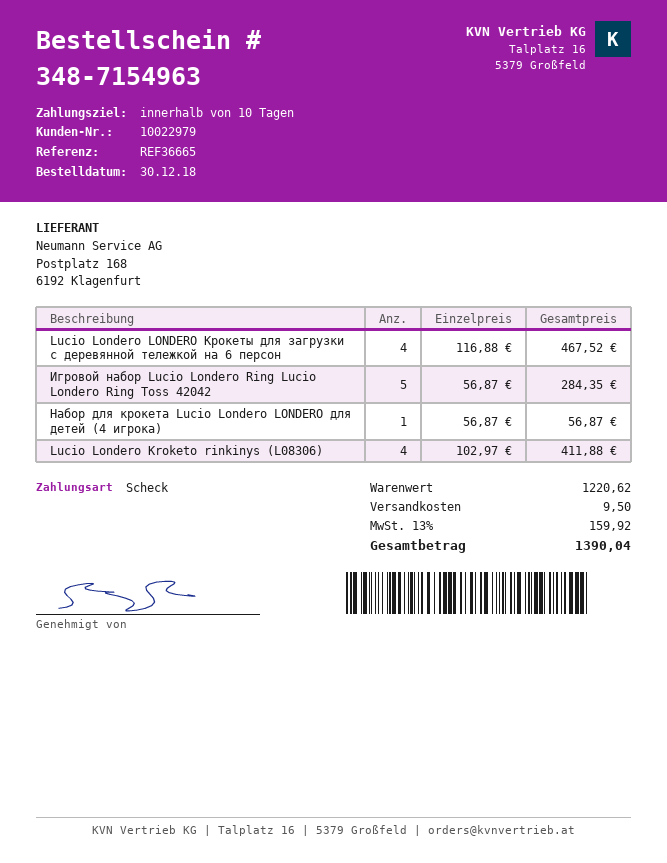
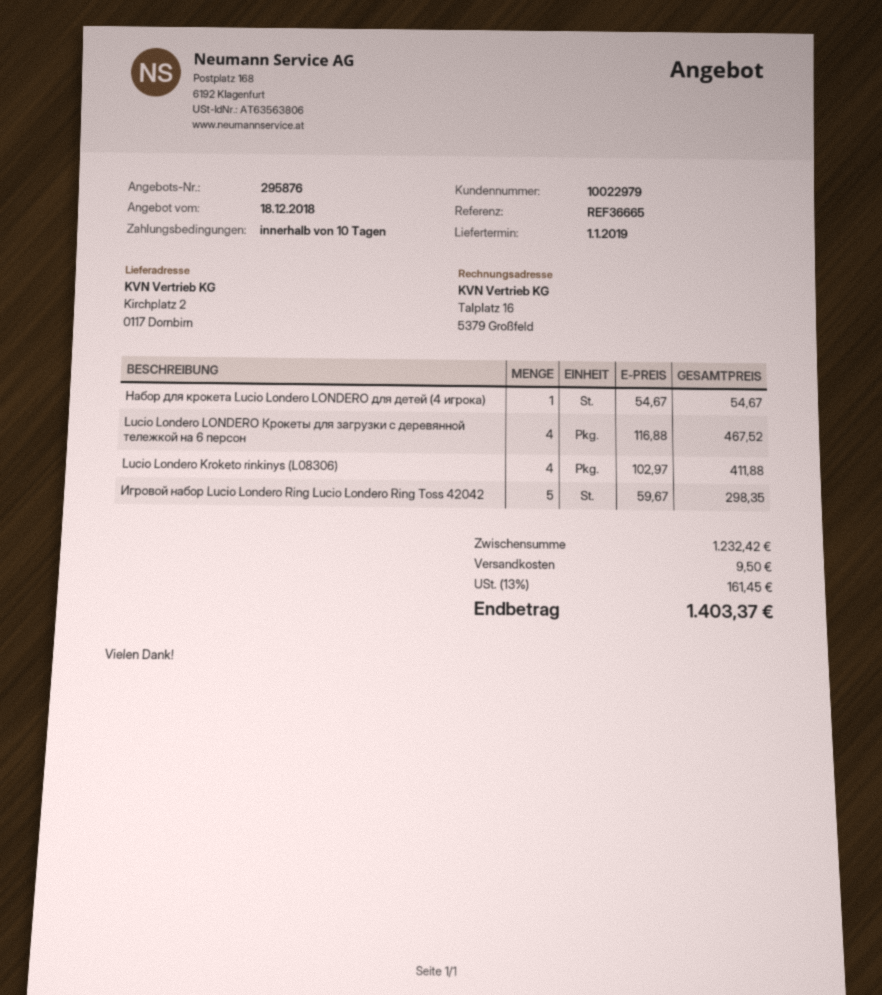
Игровой набор Lucio Londero Ring Lucio Londero Ring Toss 42042: 5 x 56.87 = 284.35 -> 5 x 59.67 = 298.35
Набор для крокета Lucio Londero LONDERO для детей (4 игрока): 1 x 56.87 = 56.87 -> 1 x 54.67 = 54.67
subtotal: 1220.62 -> 1232.42
tax: 13% = 159.92 -> 13% = 161.45
total: 1390.04 -> 1403.37

